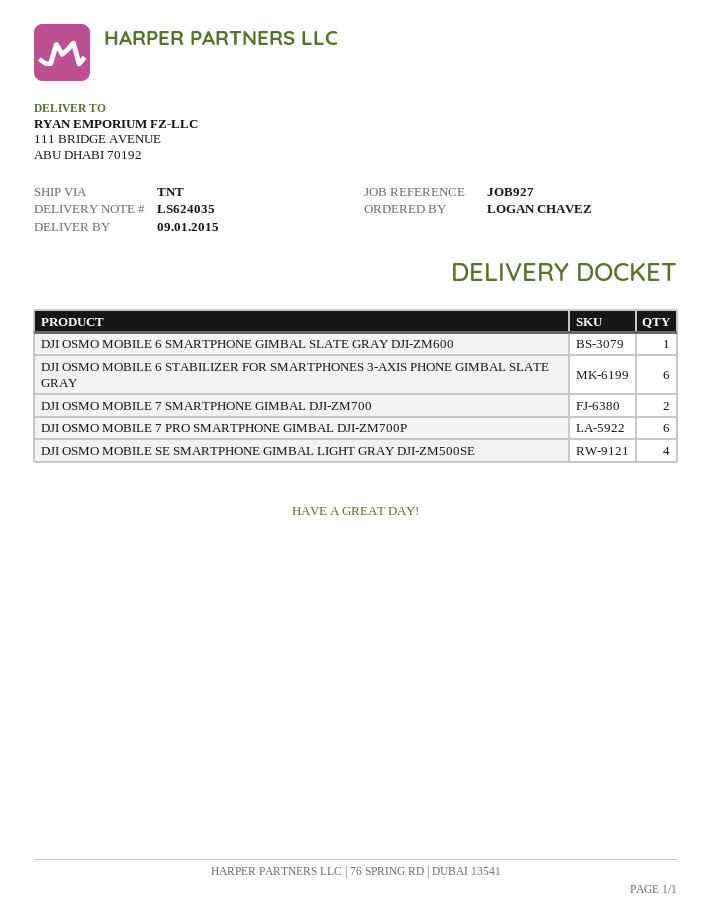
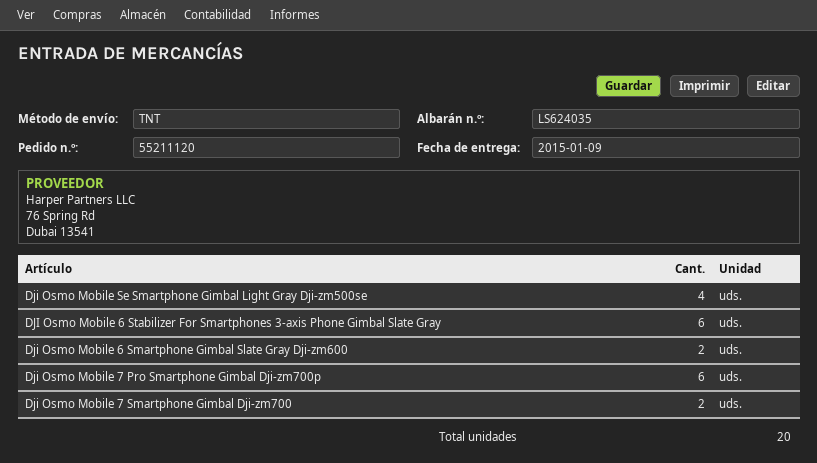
DJI OSMO MOBILE 6 SMARTPHONE GIMBAL SLATE GRAY DJI-ZM600: 1 -> 2

